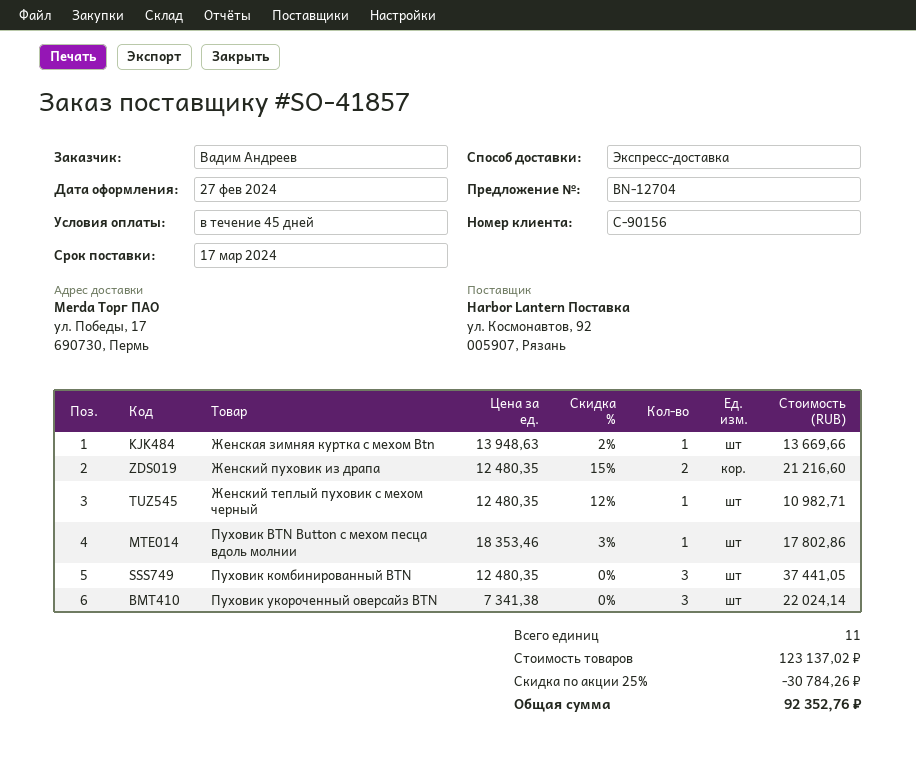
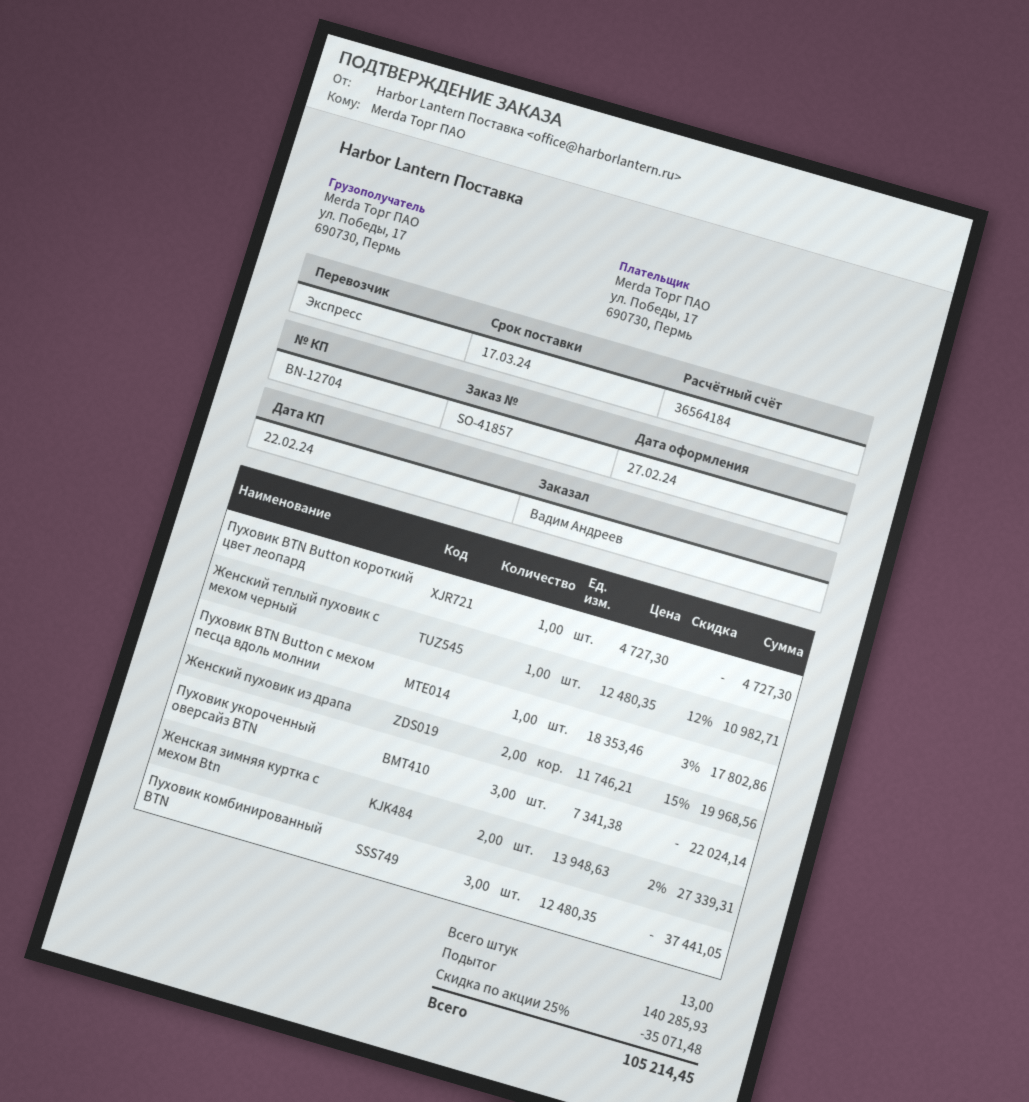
Женская зимняя куртка с мехом Btn: 1 x 13948.63 - 2% = 13669.66 -> 2 x 13948.63 - 2% = 27339.31
Женский пуховик из драпа: 2 x 12480.35 - 15% = 21216.60 -> 2 x 11746.21 - 15% = 19968.56
Пуховик BTN Button короткий цвет леопард: none -> 1 x 4727.30 = 4727.30
total quantity: 11 -> 13
subtotal: 123137.02 -> 140285.93
discount: 25% = 30784.26 -> 25% = 35071.48
total: 92352.76 -> 105214.45

